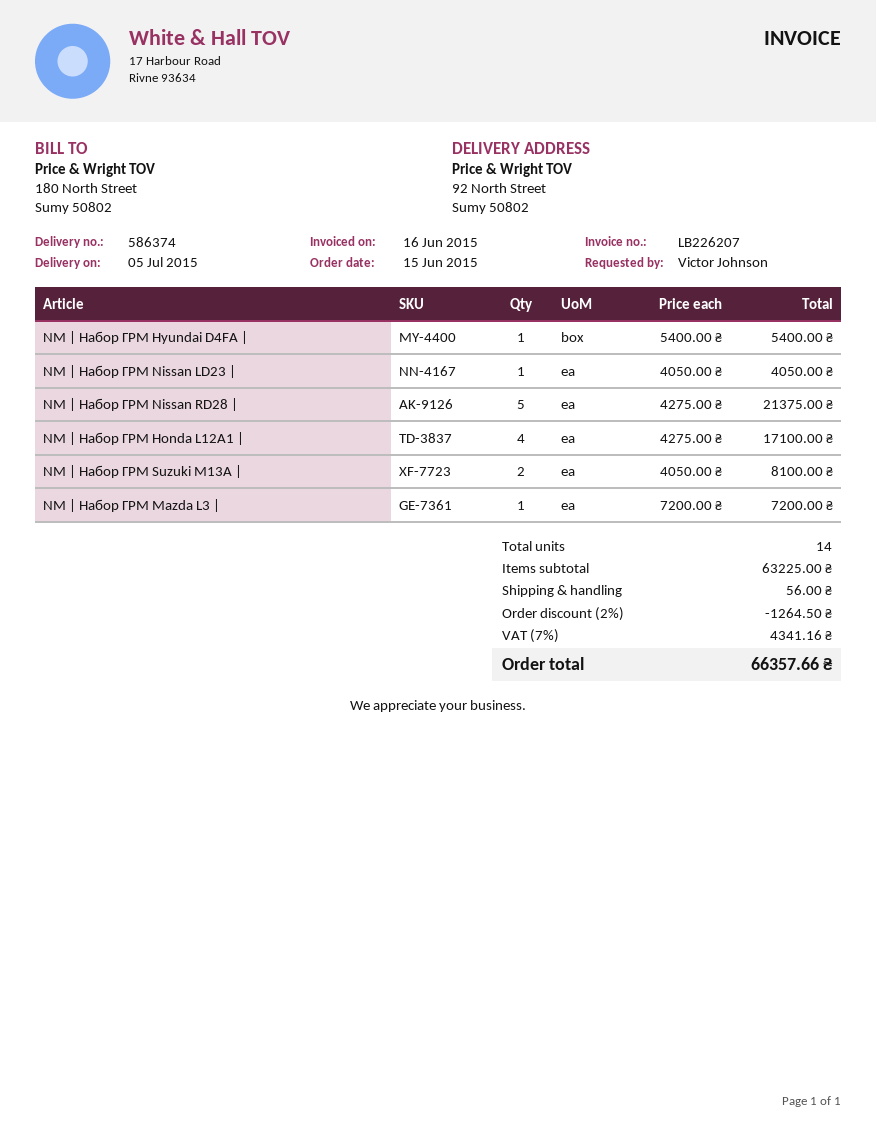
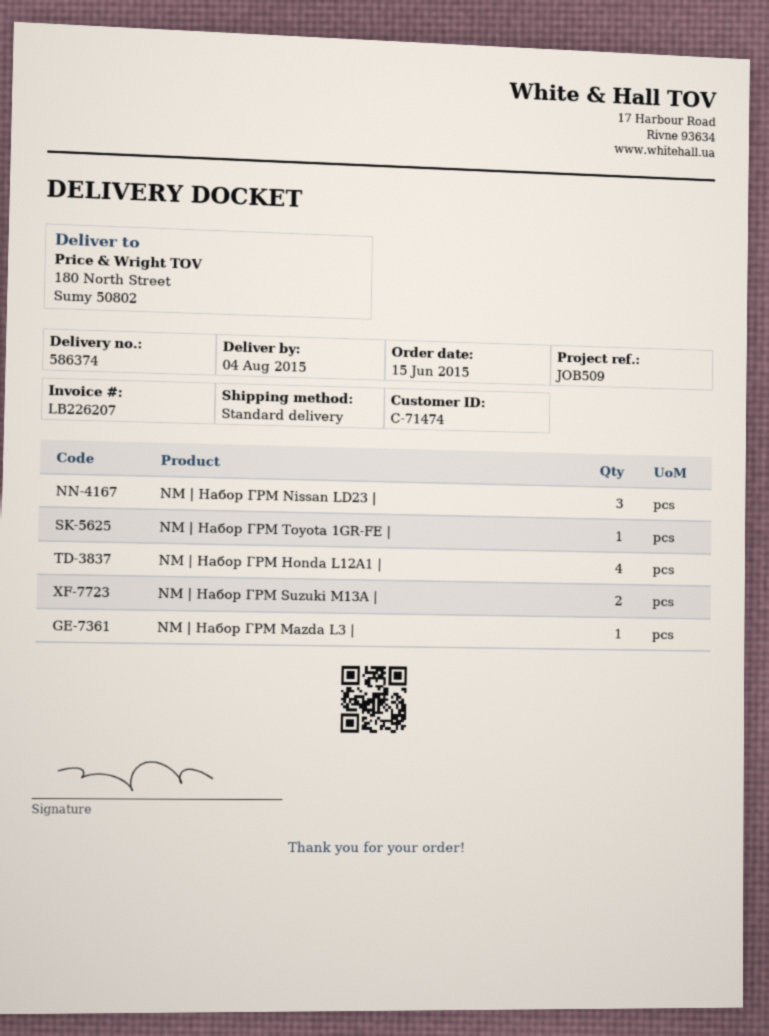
delivery date: 2015-07-05 -> 2015-08-04
ship to: 92 North Street, Sumy 50802 -> 180 North Street, Sumy 50802
NM | Набор ГРМ Hyundai D4FA |: 1 -> none
NM | Набор ГРМ Nissan LD23 |: 1 -> 3
NM | Набор ГРМ Nissan RD28 |: 5 -> none
NM | Набор ГРМ Toyota 1GR-FE |: none -> 1

